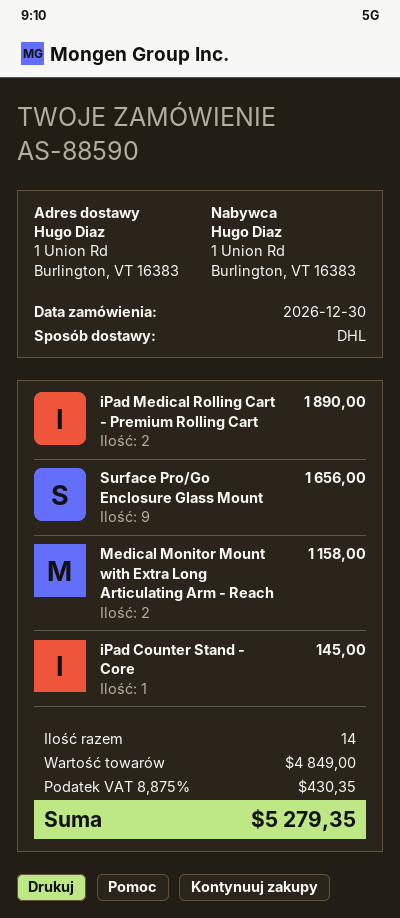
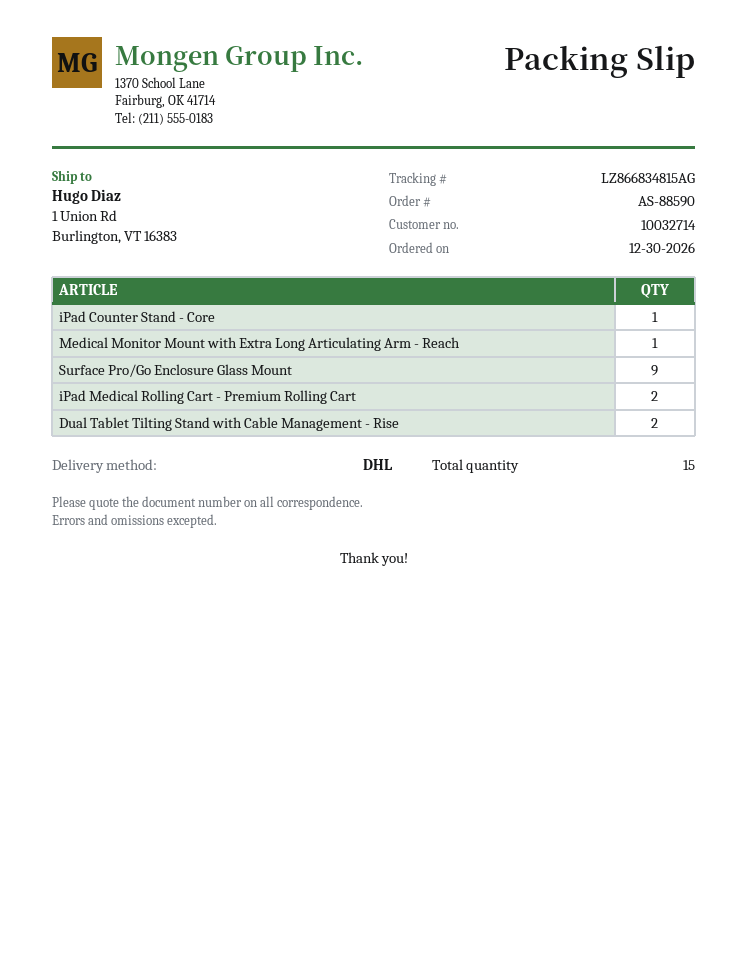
Medical Monitor Mount with Extra Long Articulating Arm - Reach: 2 -> 1
Dual Tablet Tilting Stand with Cable Management - Rise: none -> 2
total quantity: 14 -> 15

